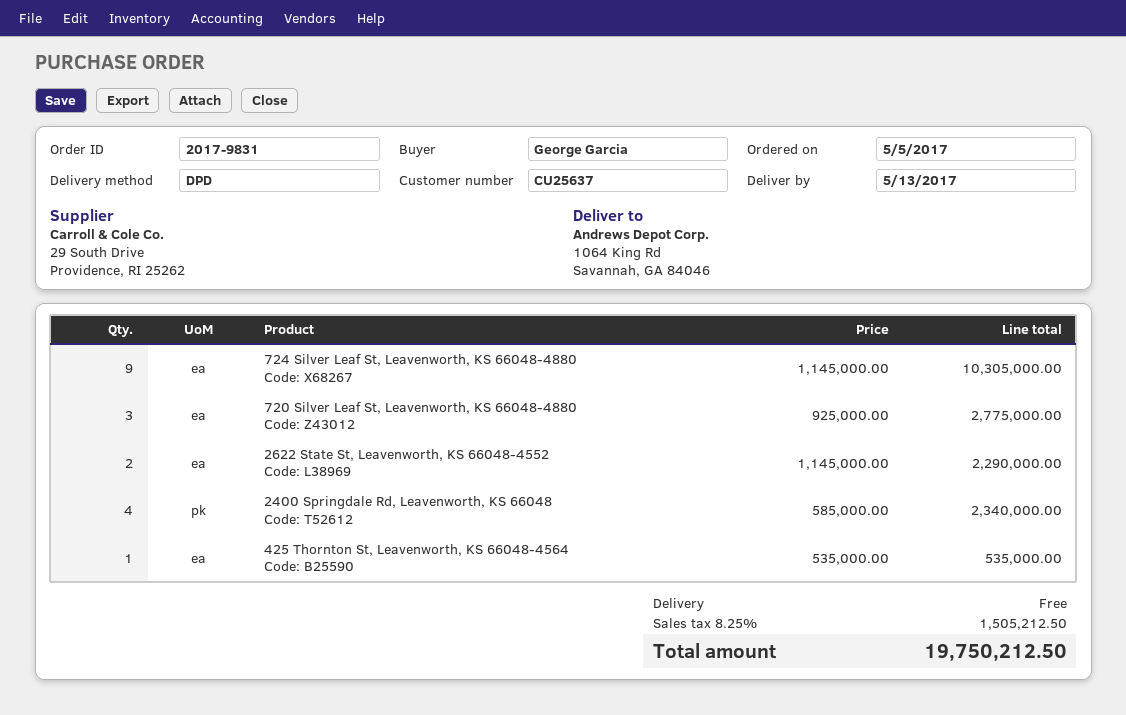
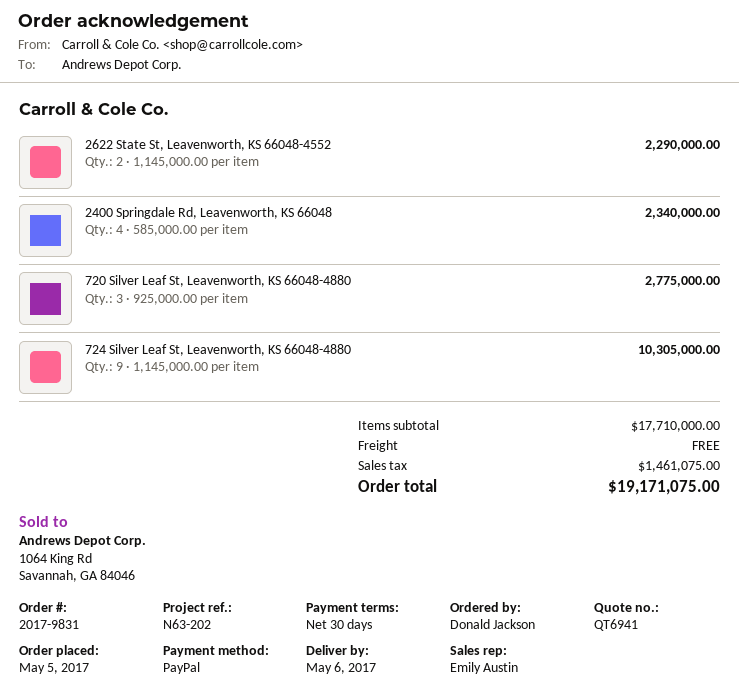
delivery date: 2017-05-13 -> 2017-05-06
ordered by: George Garcia -> Donald Jackson
425 Thornton St, Leavenworth, KS 66048-4564: 1 x 535000.00 = 535000.00 -> none
tax: 1505212.50 -> 1461075.00
total: 19750212.50 -> 19171075.00

